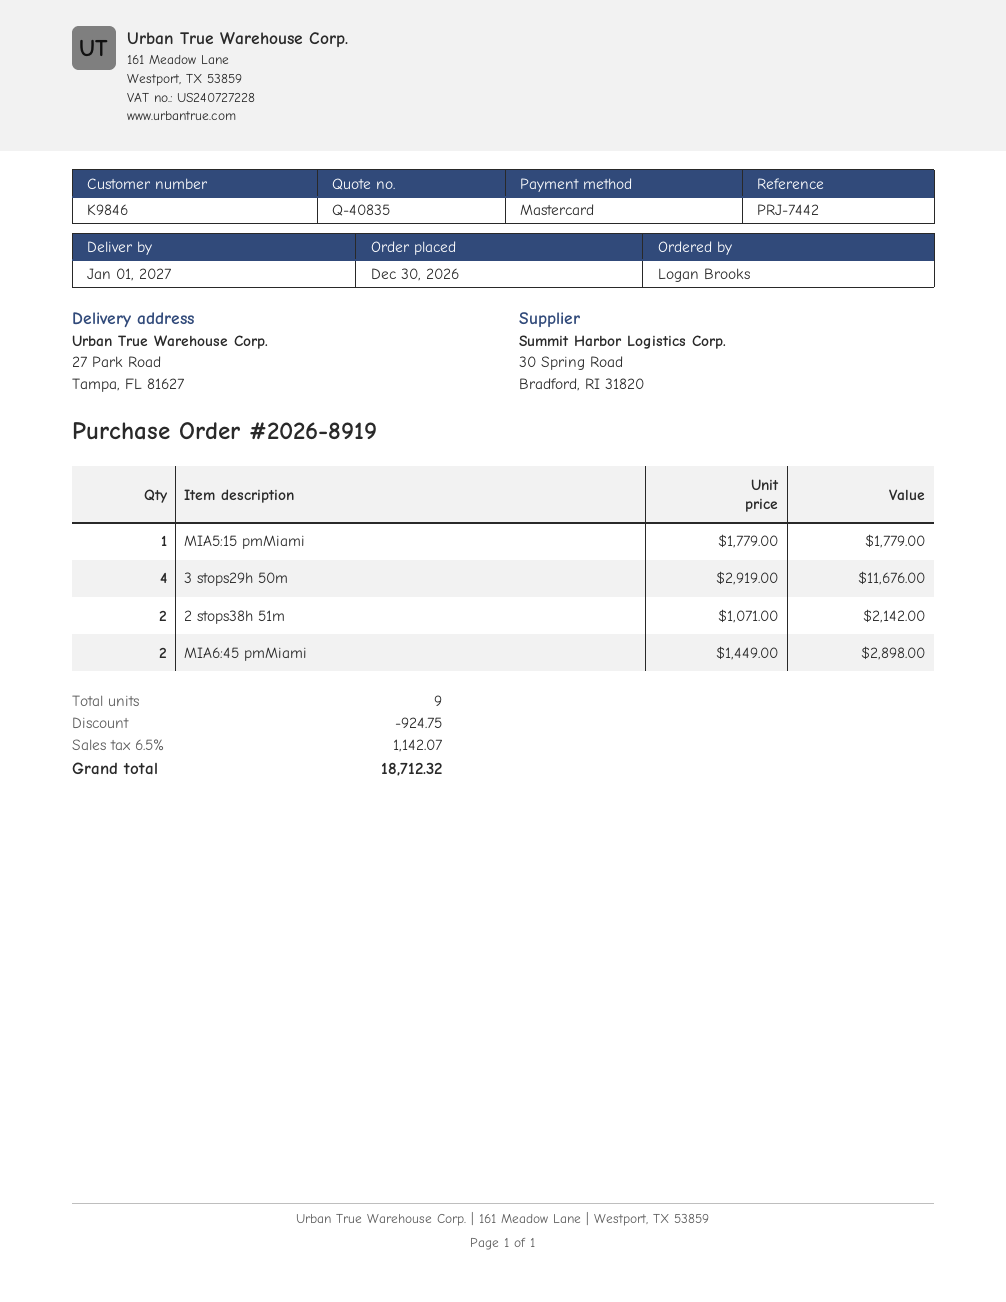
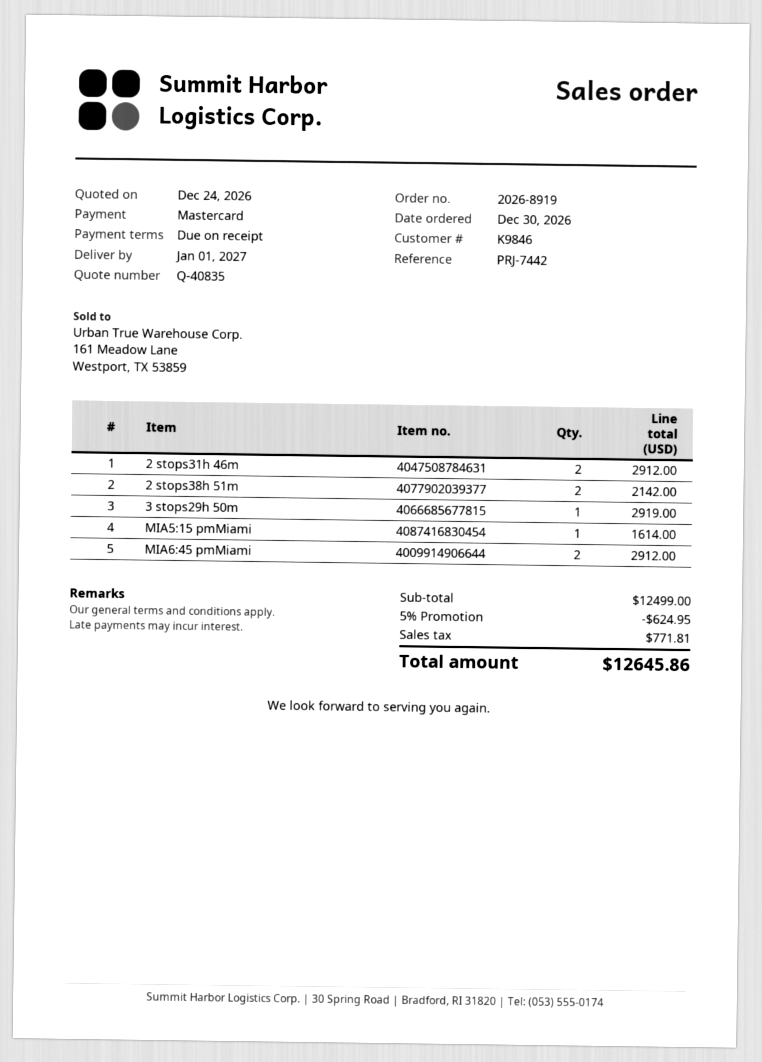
MIA5:15 pmMiami: 1 for 1779.00 -> 1 for 1614.00
3 stops29h 50m: 4 for 11676.00 -> 1 for 2919.00
MIA6:45 pmMiami: 2 for 2898.00 -> 2 for 2912.00
2 stops31h 46m: none -> 2 for 2912.00
discount: 924.75 -> 624.95
tax: 1142.07 -> 771.81
total: 18712.32 -> 12645.86

